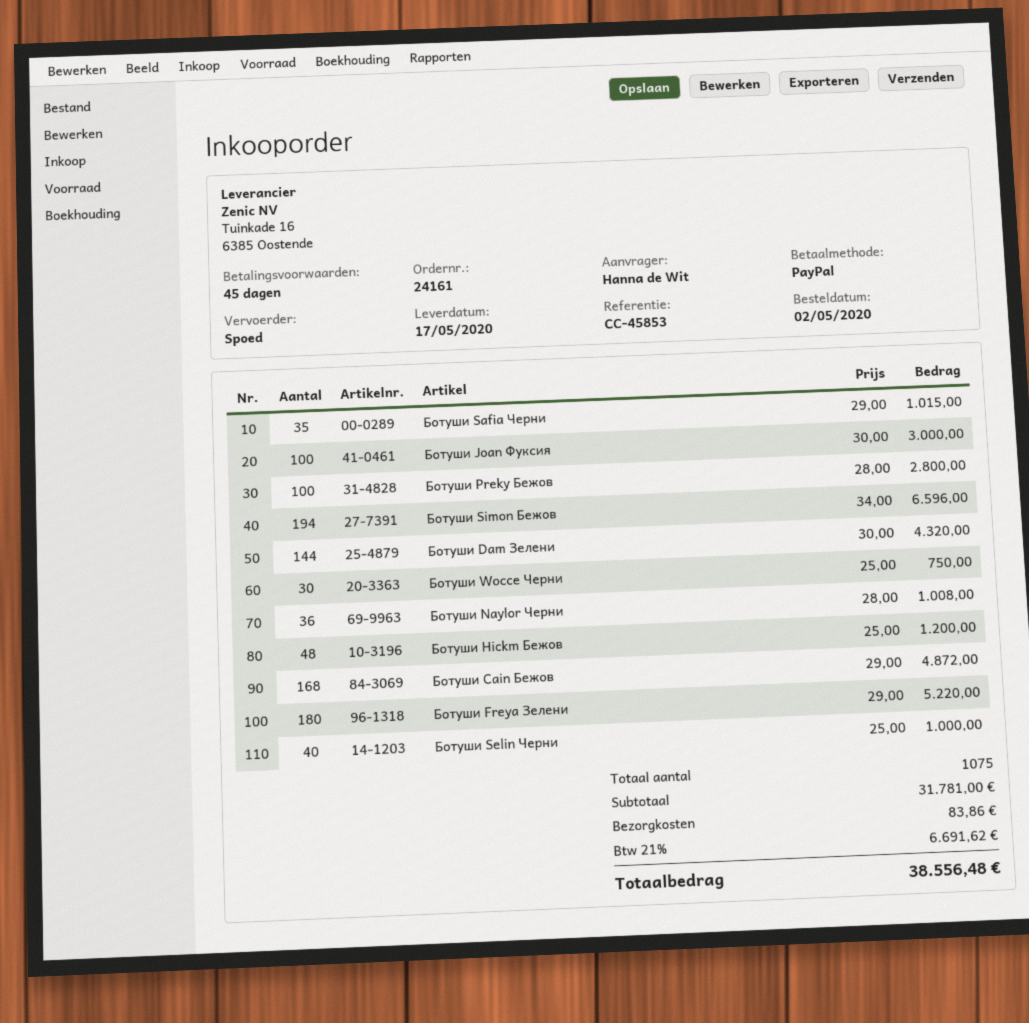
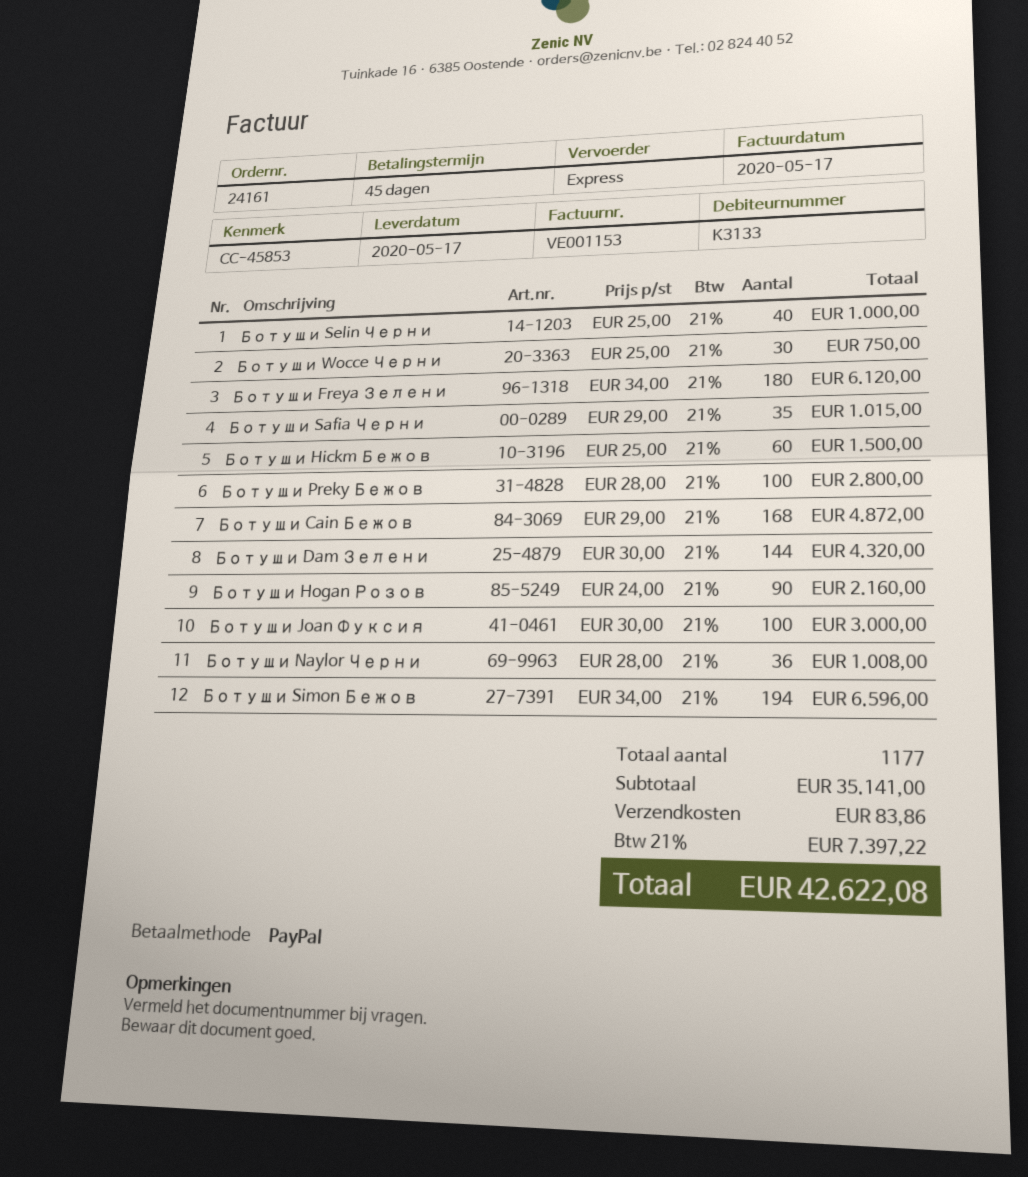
Ботуши Hickm Бежов: 48 x 25.00 = 1200.00 -> 60 x 25.00 = 1500.00
Ботуши Freya Зелени: 180 x 29.00 = 5220.00 -> 180 x 34.00 = 6120.00
Ботуши Hogan Розов: none -> 90 x 24.00 = 2160.00
total quantity: 1075 -> 1177
subtotal: 31781.00 -> 35141.00
tax: 21% = 6691.62 -> 21% = 7397.22
total: 38556.48 -> 42622.08

